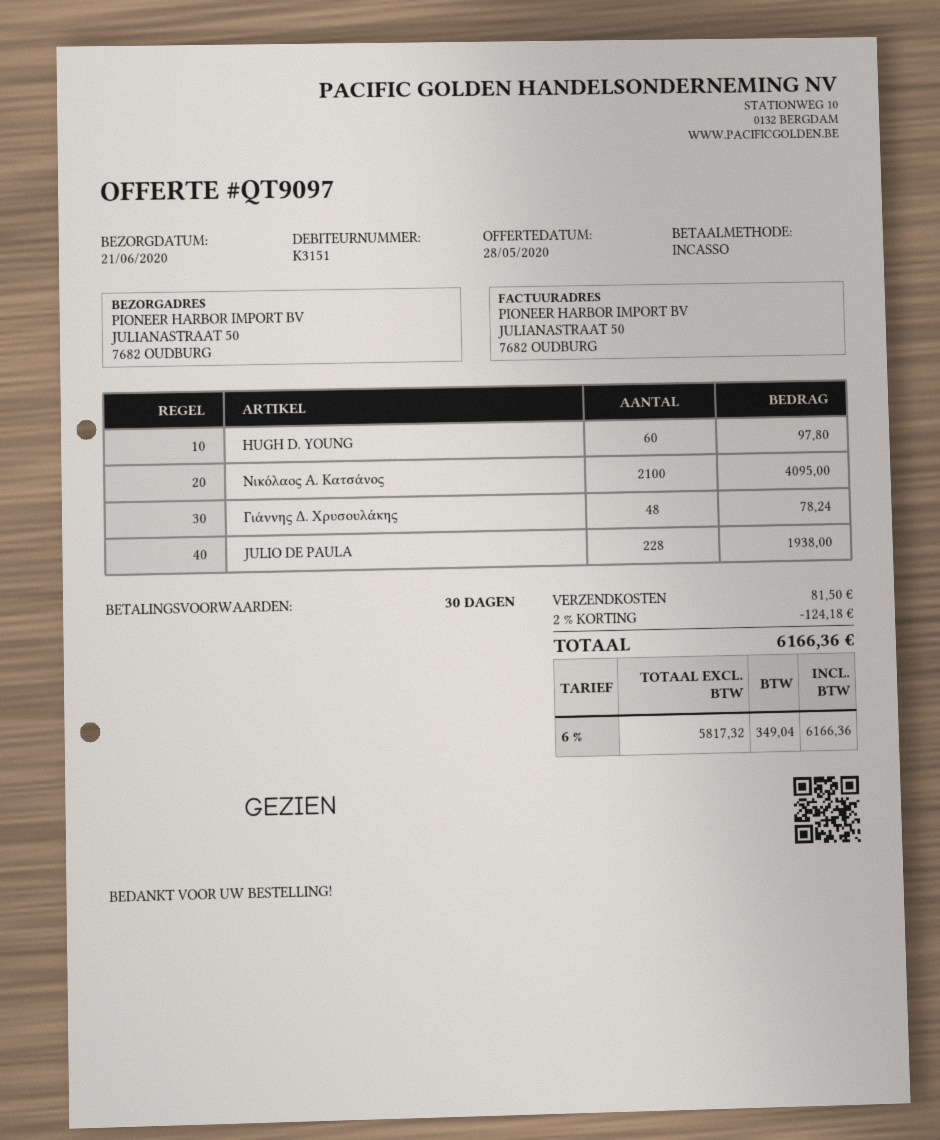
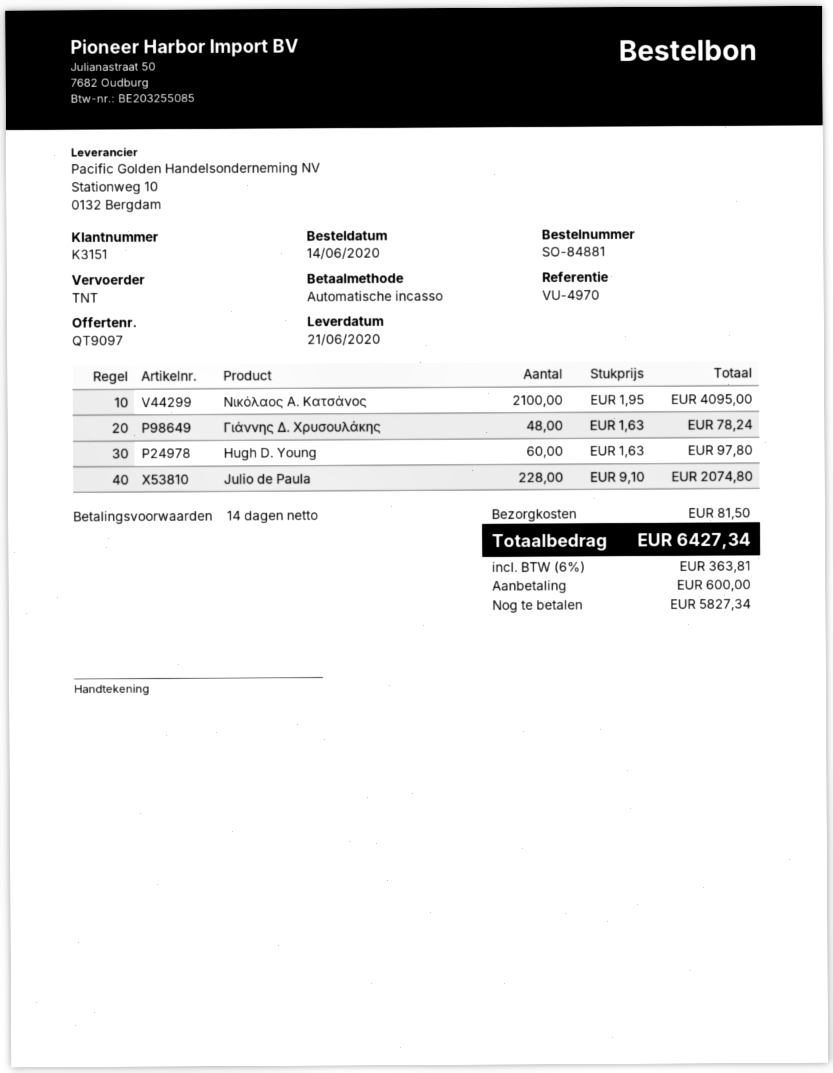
payment terms: 30 days -> 14 days
JULIO DE PAULA: 228 for 1938.00 -> 228 for 2074.80
discount: 2% = 124.18 -> none
tax: 6% = 349.04 -> 6% = 363.81
total: 6166.36 -> 6427.34

